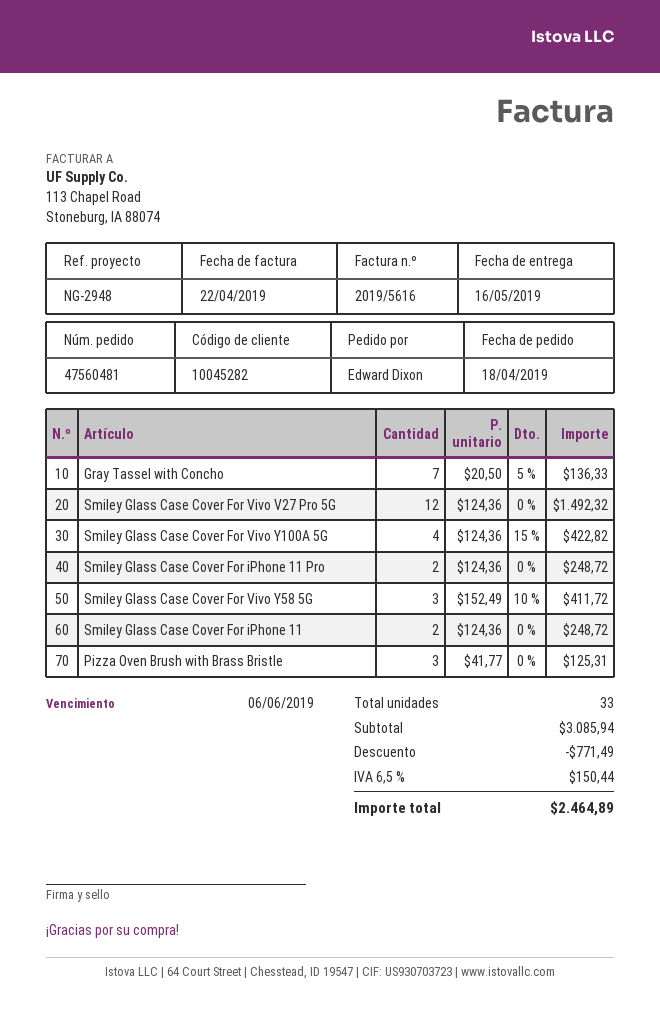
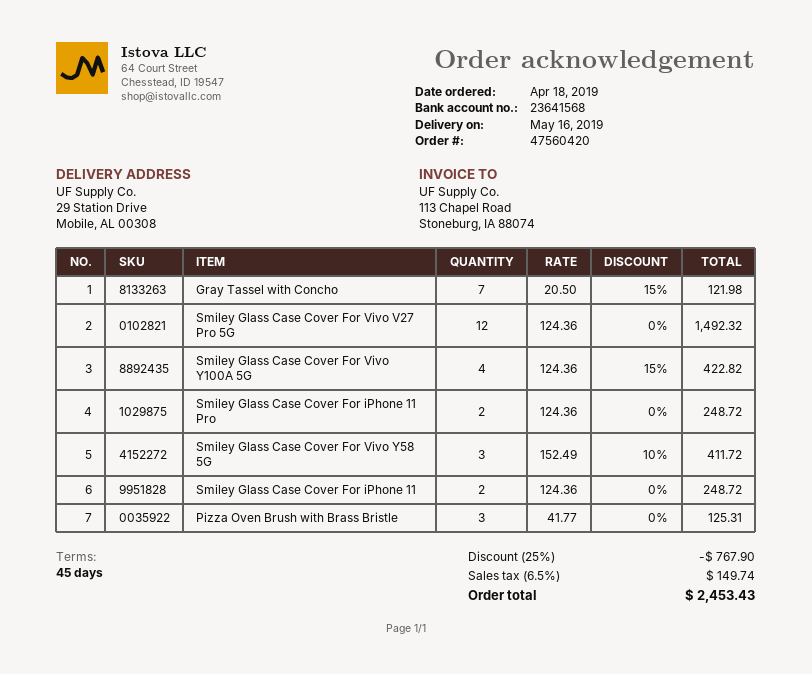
order number: 47560481 -> 47560420
Gray Tassel with Concho: 7 x 20.50 - 5% = 136.33 -> 7 x 20.50 - 15% = 121.98
discount: 771.49 -> 767.90
tax: 6.5% = 150.44 -> 6.5% = 149.74
total: 2464.89 -> 2453.43

